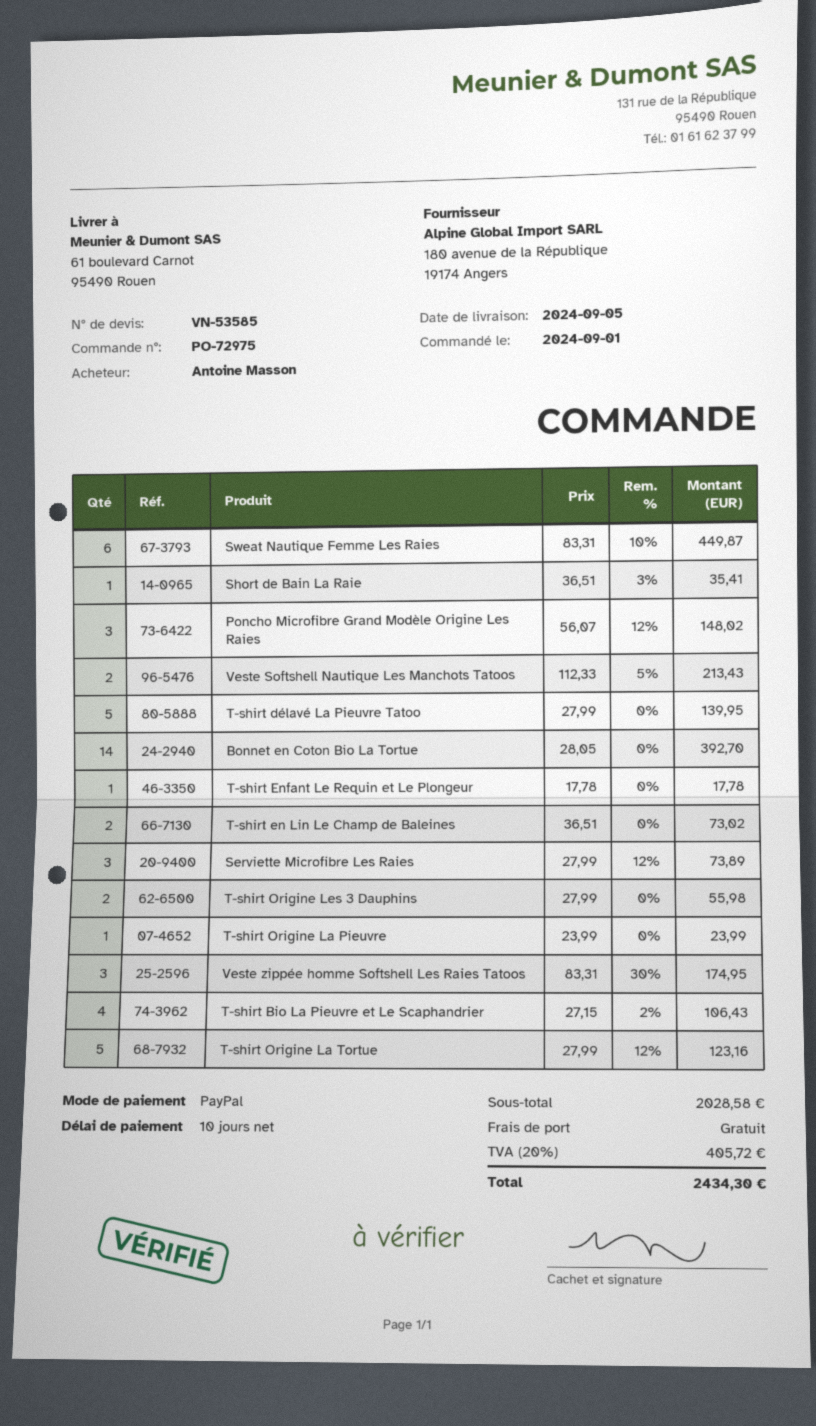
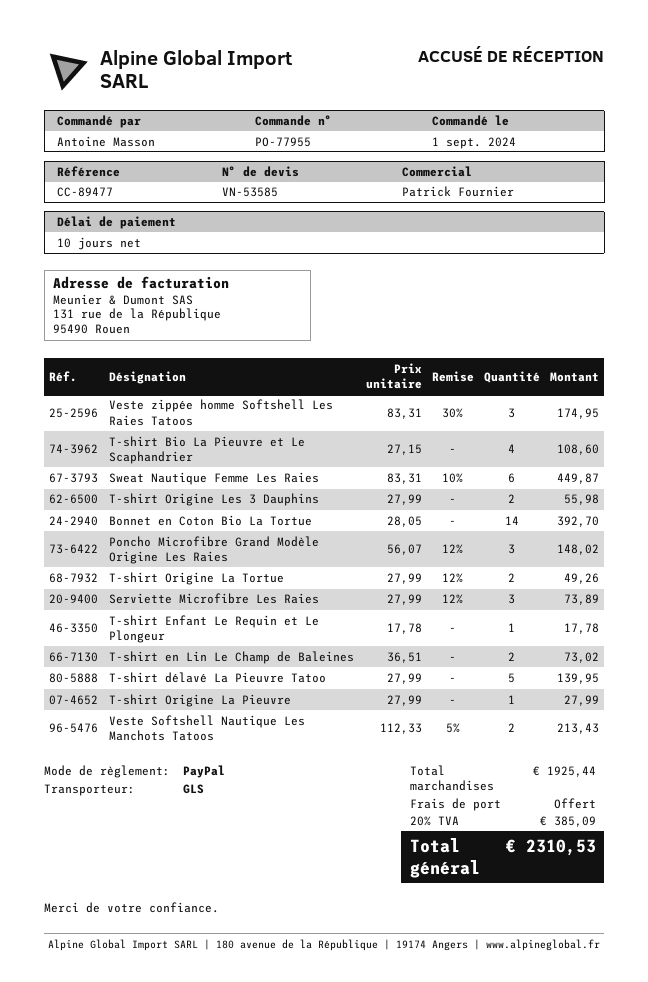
order number: PO-72975 -> PO-77955
Short de Bain La Raie: 1 x 36.51 - 3% = 35.41 -> none
T-shirt Origine La Pieuvre: 1 x 23.99 = 23.99 -> 1 x 27.99 = 27.99
T-shirt Bio La Pieuvre et Le Scaphandrier: 4 x 27.15 - 2% = 106.43 -> 4 x 27.15 = 108.60
T-shirt Origine La Tortue: 5 x 27.99 - 12% = 123.16 -> 2 x 27.99 - 12% = 49.26
subtotal: 2028.58 -> 1925.44
tax: 20% = 405.72 -> 20% = 385.09
total: 2434.30 -> 2310.53

